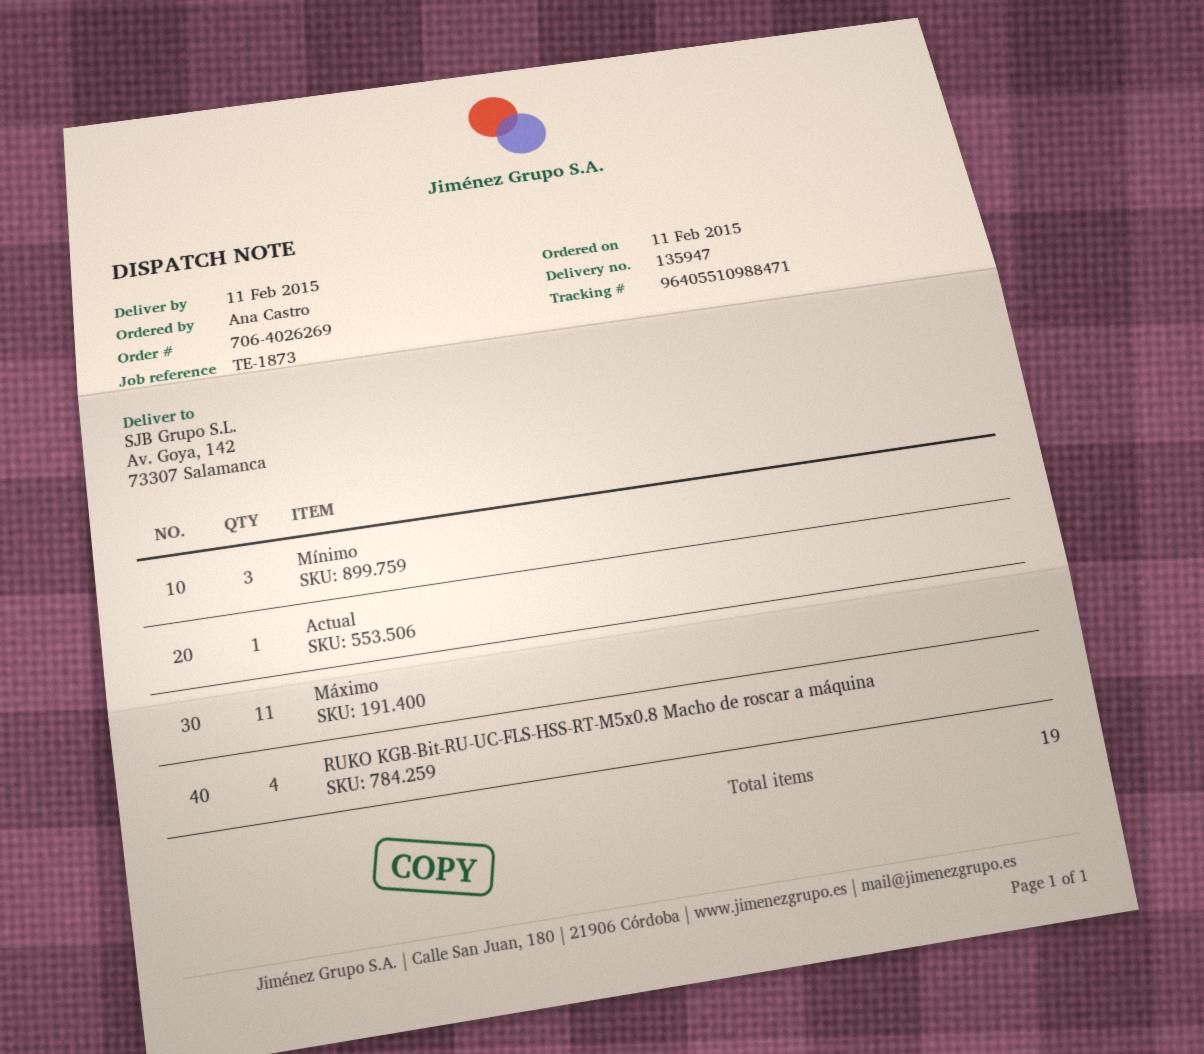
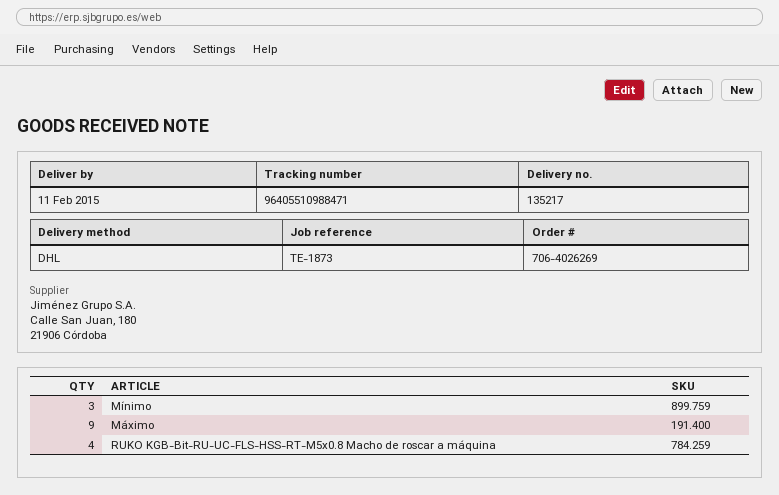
delivery note number: 135947 -> 135217
Actual: 1 -> none
Máximo: 11 -> 9

